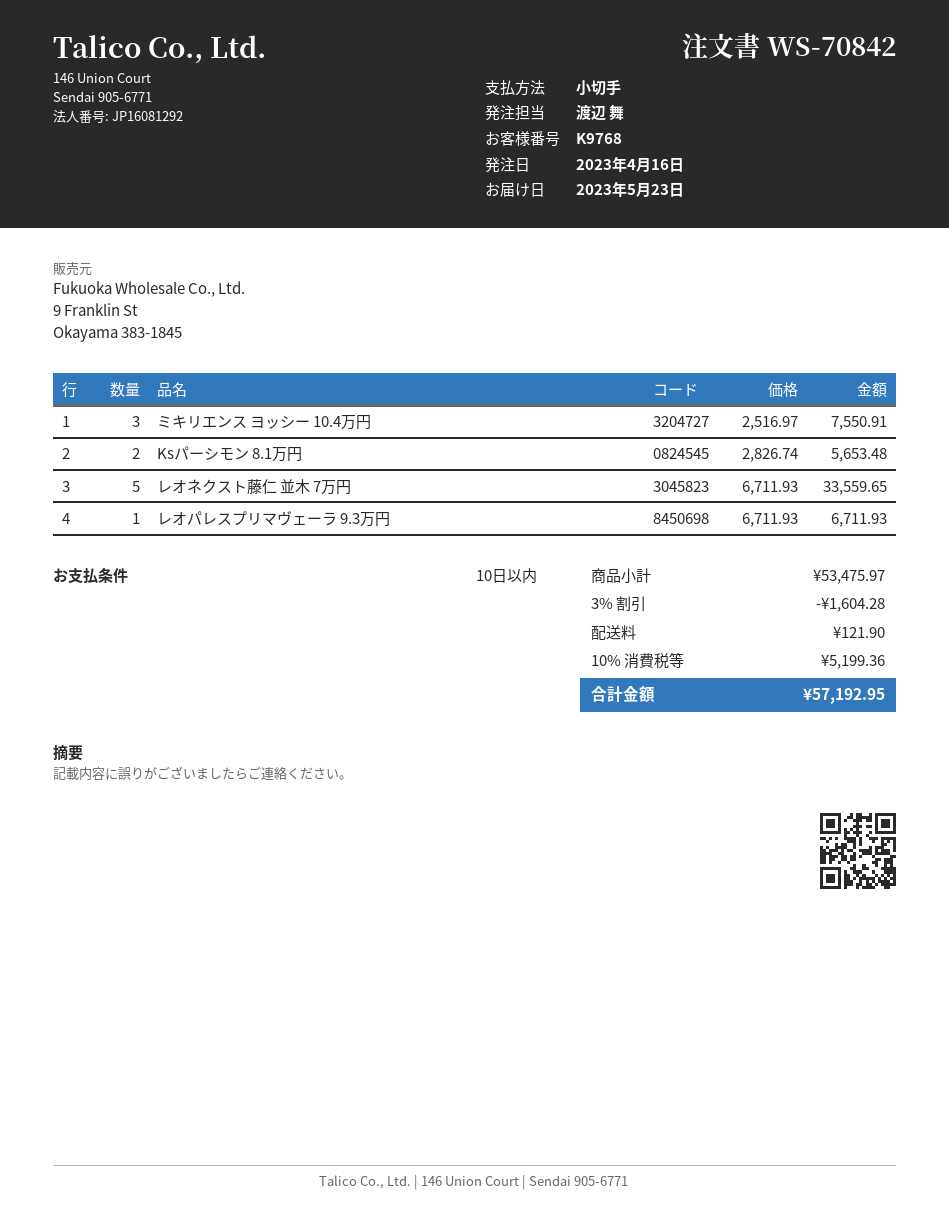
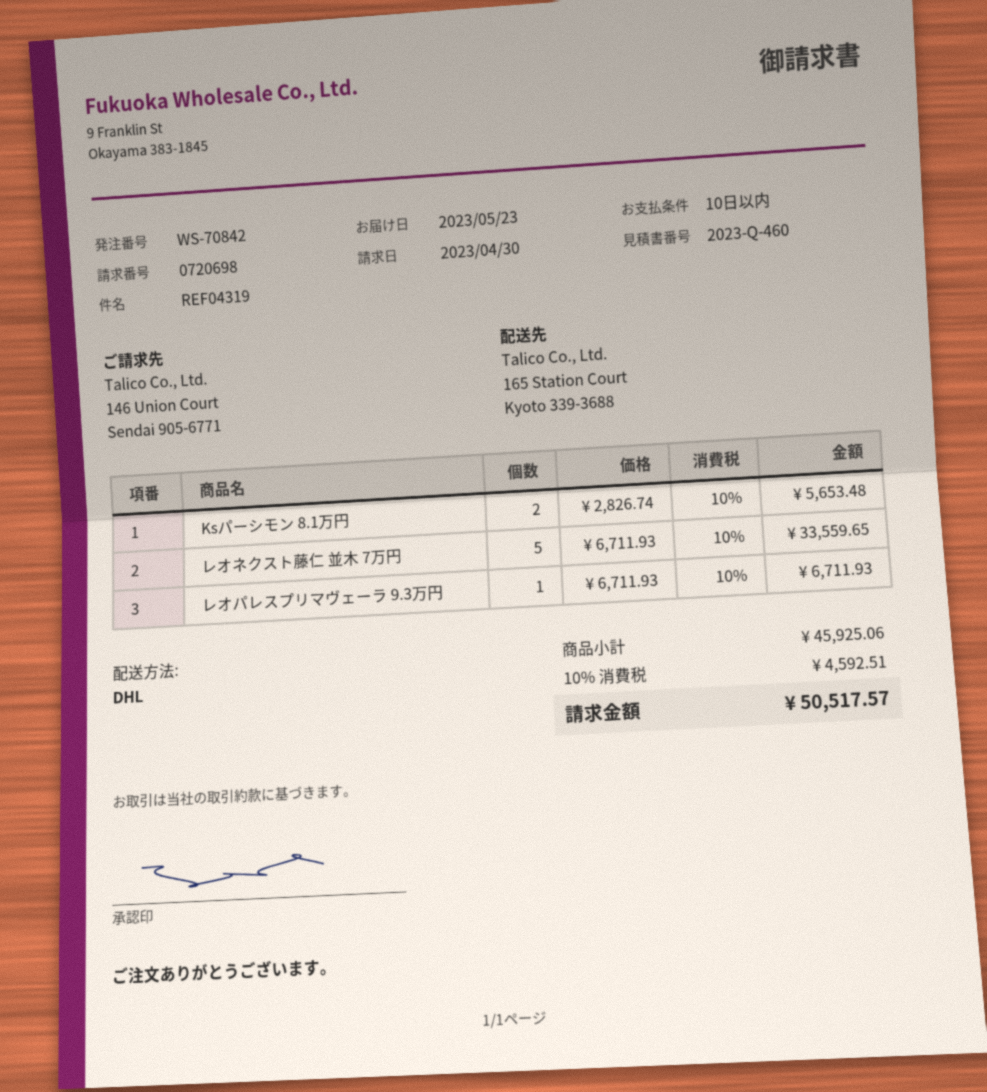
ミキリエンス ヨッシー 10.4万円: 3 x 2516.97 = 7550.91 -> none
subtotal: 53475.97 -> 45925.06
discount: 3% = 1604.28 -> none
shipping: 121.90 -> none
tax: 10% = 5199.36 -> 10% = 4592.51
total: 57192.95 -> 50517.57

